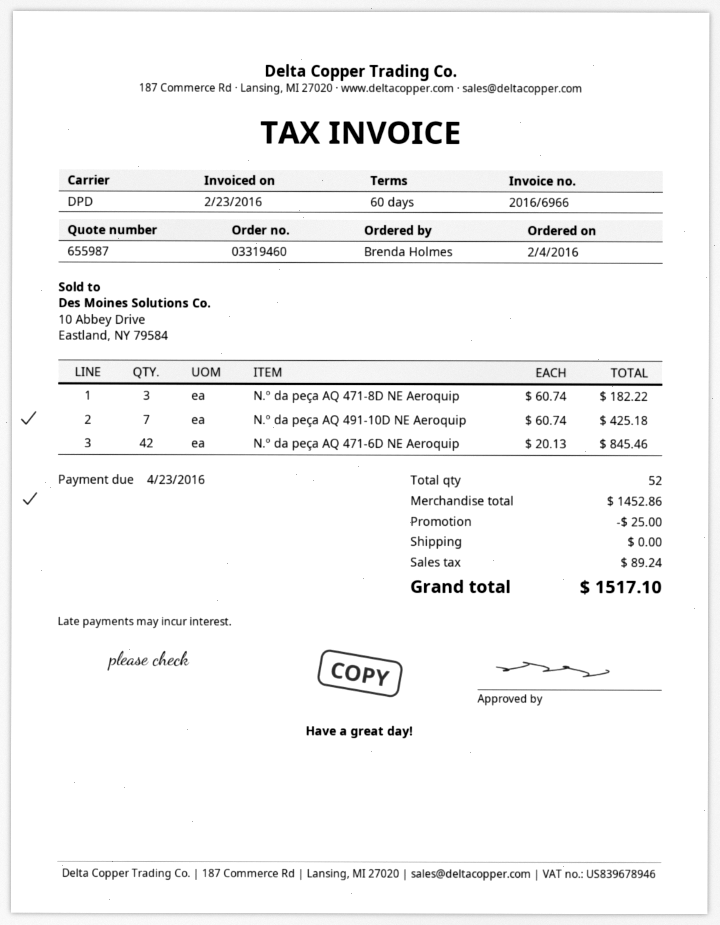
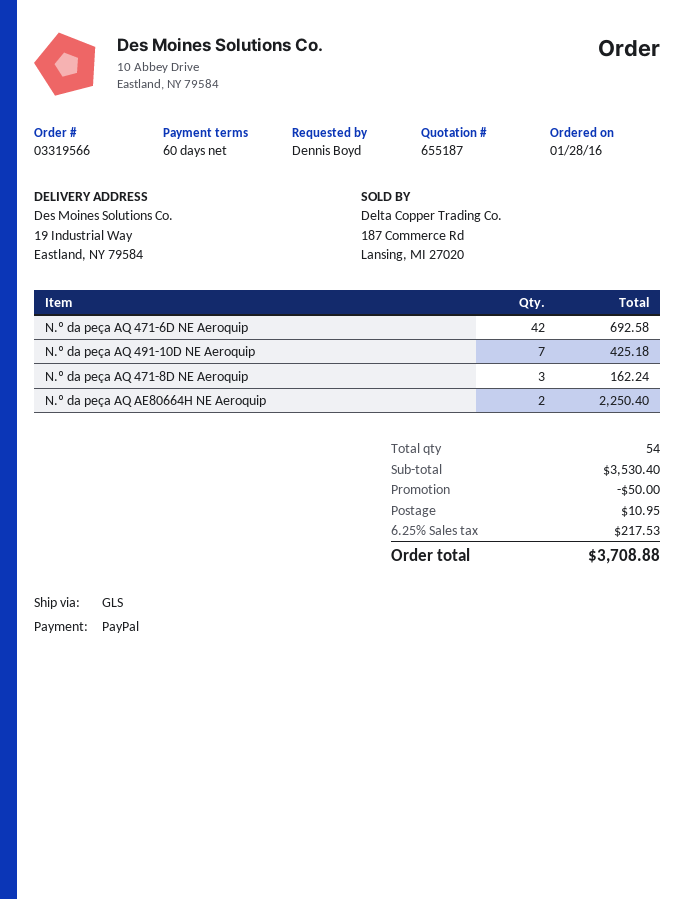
quote number: 655987 -> 655187
order number: 03319460 -> 03319566
order date: 2016-02-04 -> 2016-01-28
ordered by: Brenda Holmes -> Dennis Boyd
shipping method: DPD -> GLS
N.º da peça AQ 471-8D NE Aeroquip: 3 for 182.22 -> 3 for 162.24
N.º da peça AQ 471-6D NE Aeroquip: 42 for 845.46 -> 42 for 692.58
N.º da peça AQ AE80664H NE Aeroquip: none -> 2 for 2250.40
total quantity: 52 -> 54
subtotal: 1452.86 -> 3530.40
discount: 25.00 -> 50.00
shipping: 0.00 -> 10.95
tax: 89.24 -> 217.53
total: 1517.10 -> 3708.88

